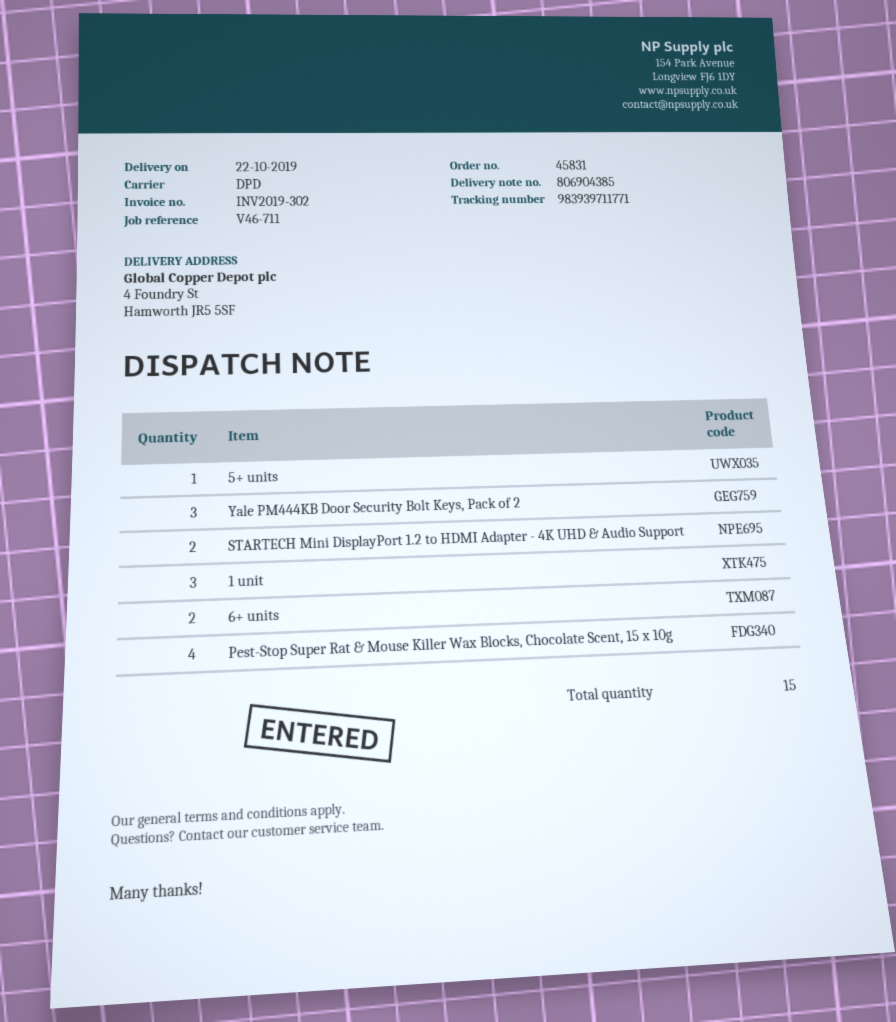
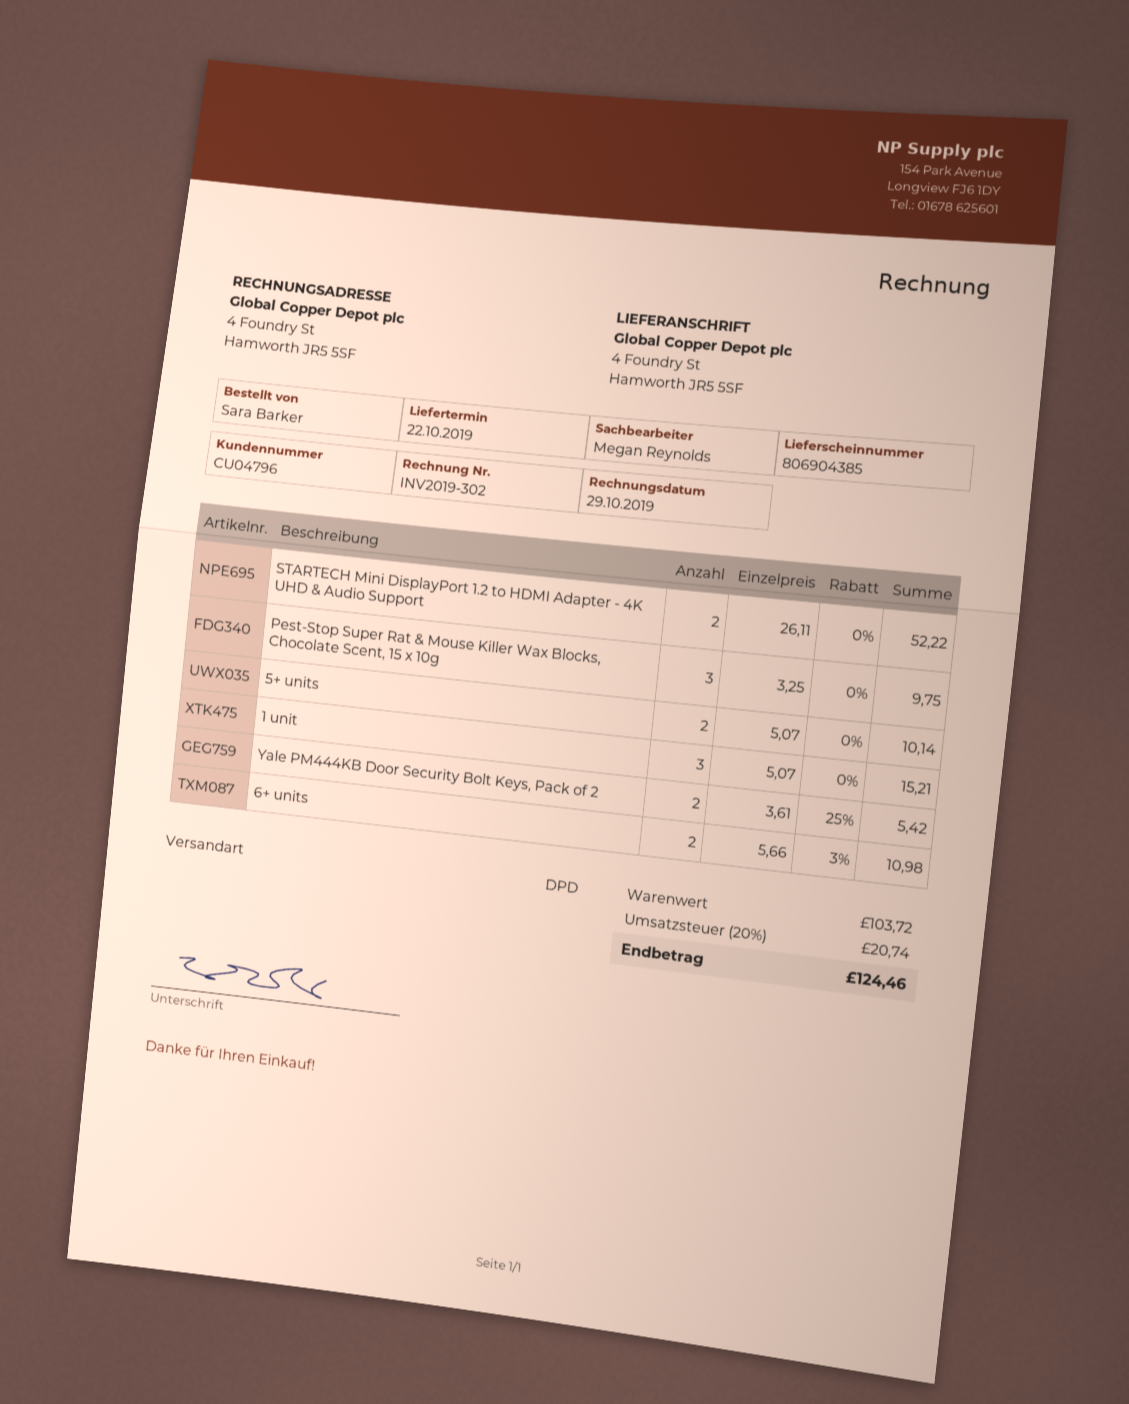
5+ units: 1 -> 2
Yale PM444KB Door Security Bolt Keys, Pack of 2: 3 -> 2
Pest-Stop Super Rat & Mouse Killer Wax Blocks, Chocolate Scent, 15 x 10g: 4 -> 3

